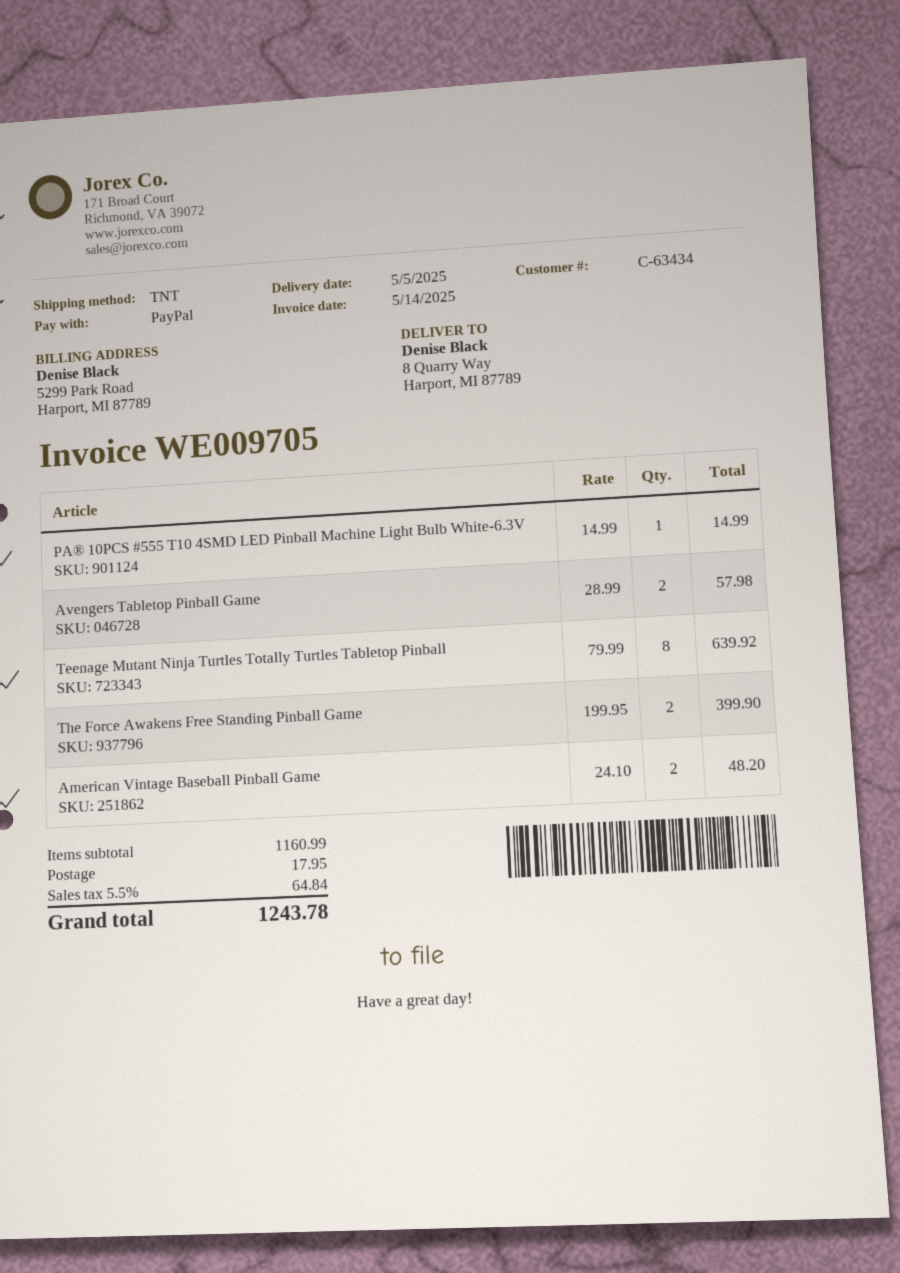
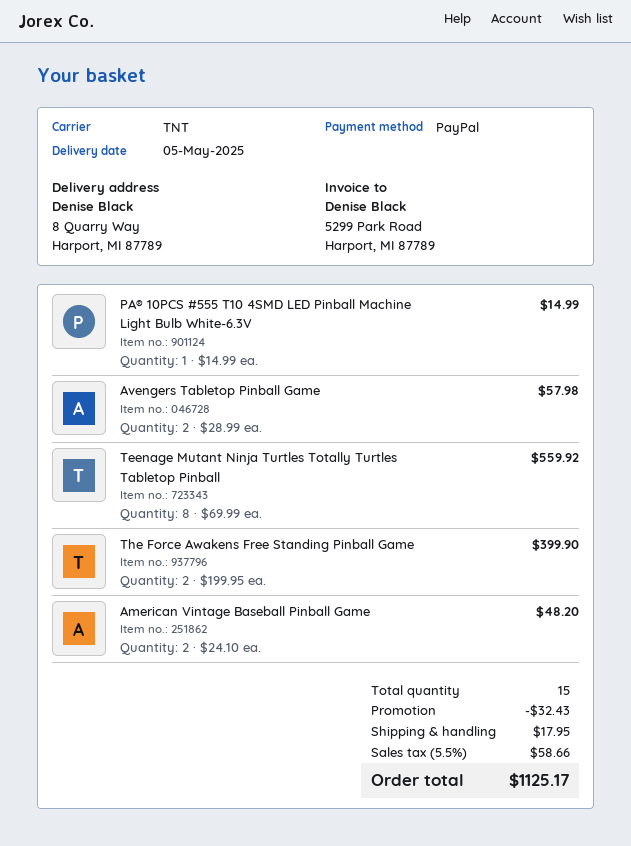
Teenage Mutant Ninja Turtles Totally Turtles Tabletop Pinball: 8 x 79.99 = 639.92 -> 8 x 69.99 = 559.92
discount: none -> 32.43
tax: 5.5% = 64.84 -> 5.5% = 58.66
total: 1243.78 -> 1125.17

